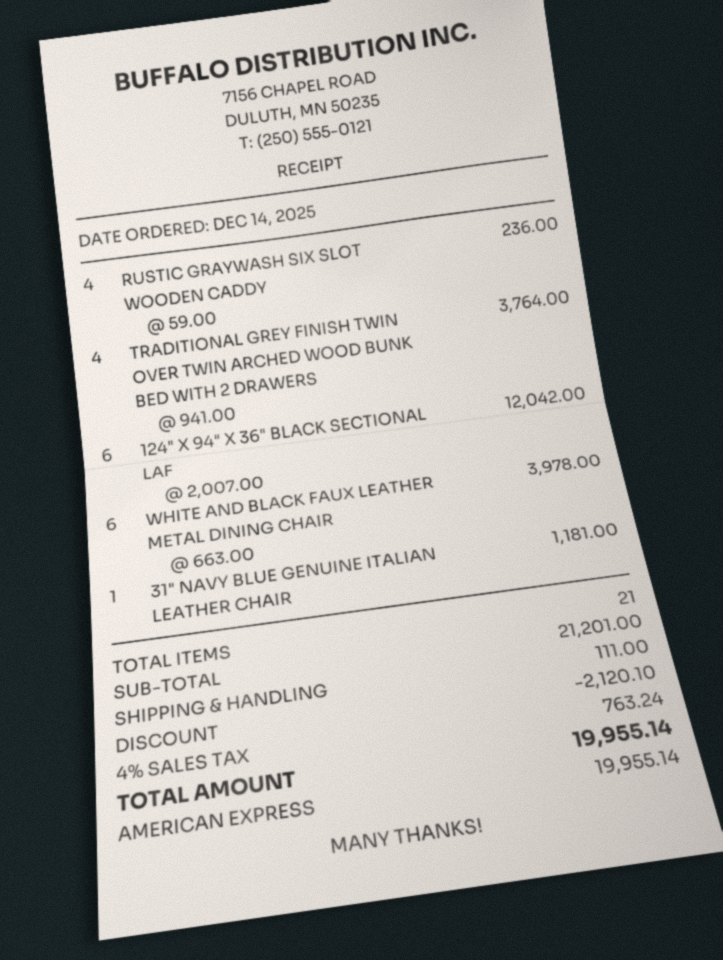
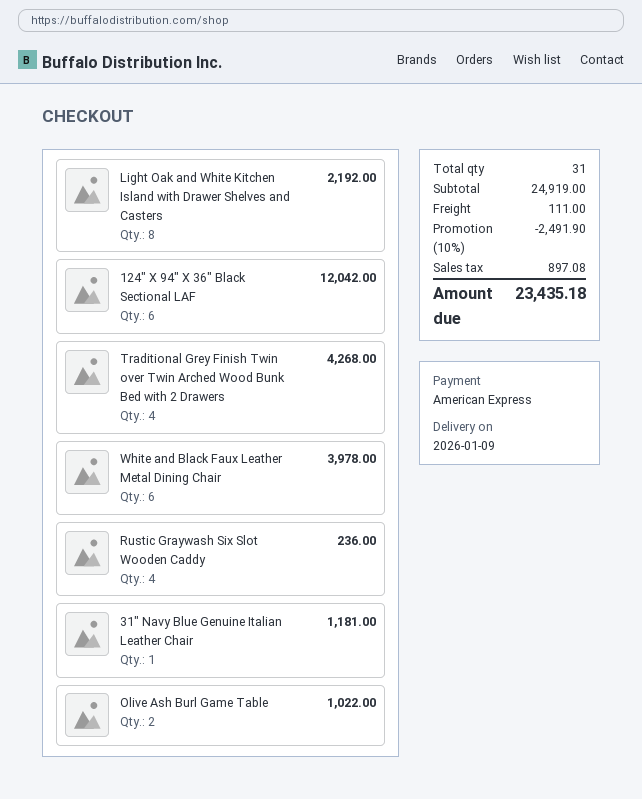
TRADITIONAL GREY FINISH TWIN OVER TWIN ARCHED WOOD BUNK BED WITH 2 DRAWERS: 4 for 3764.00 -> 4 for 4268.00
Light Oak and White Kitchen Island with Drawer Shelves and Casters: none -> 8 for 2192.00
Olive Ash Burl Game Table: none -> 2 for 1022.00
total quantity: 21 -> 31
subtotal: 21201.00 -> 24919.00
discount: 2120.10 -> 2491.90
tax: 763.24 -> 897.08
total: 19955.14 -> 23435.18

